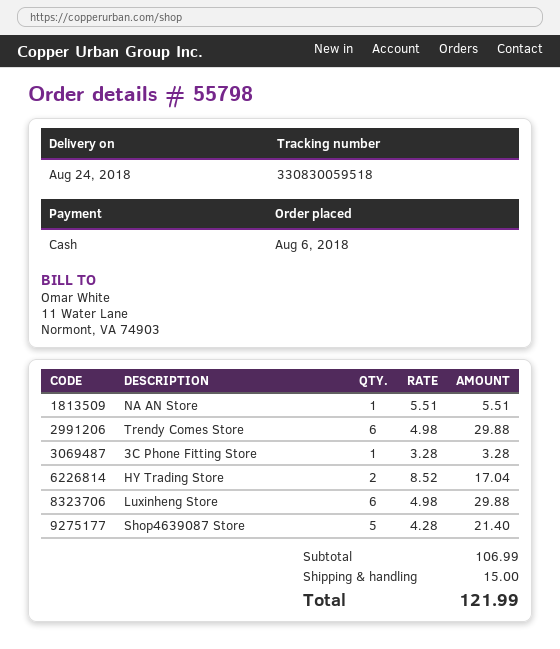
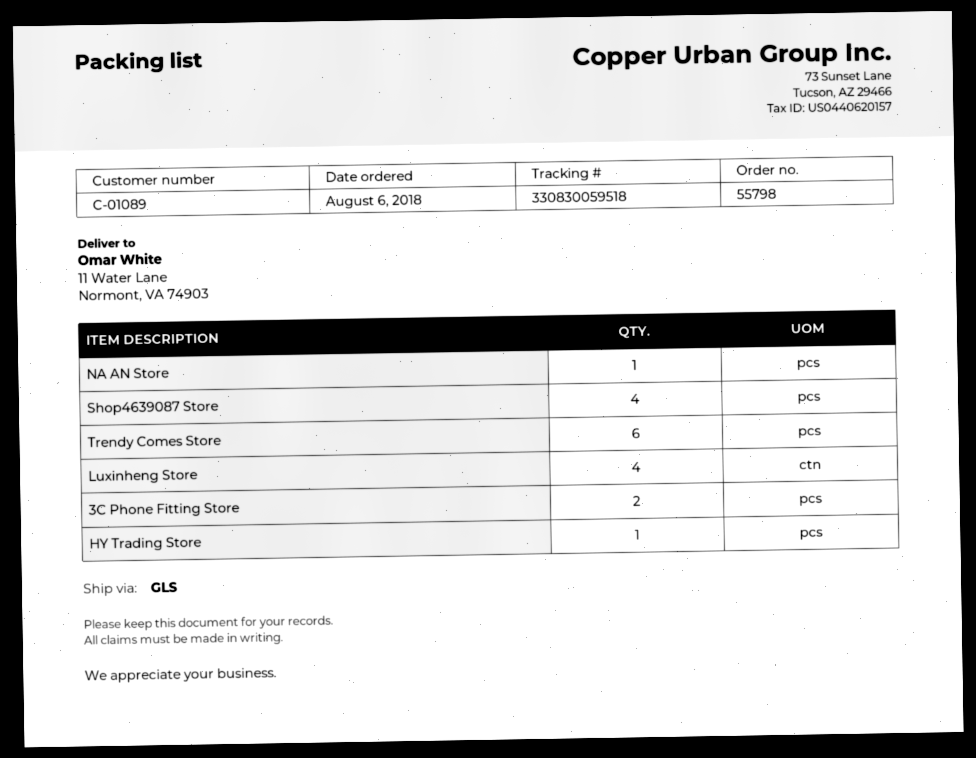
3C Phone Fitting Store: 1 -> 2
HY Trading Store: 2 -> 1
Luxinheng Store: 6 -> 4
Shop4639087 Store: 5 -> 4

